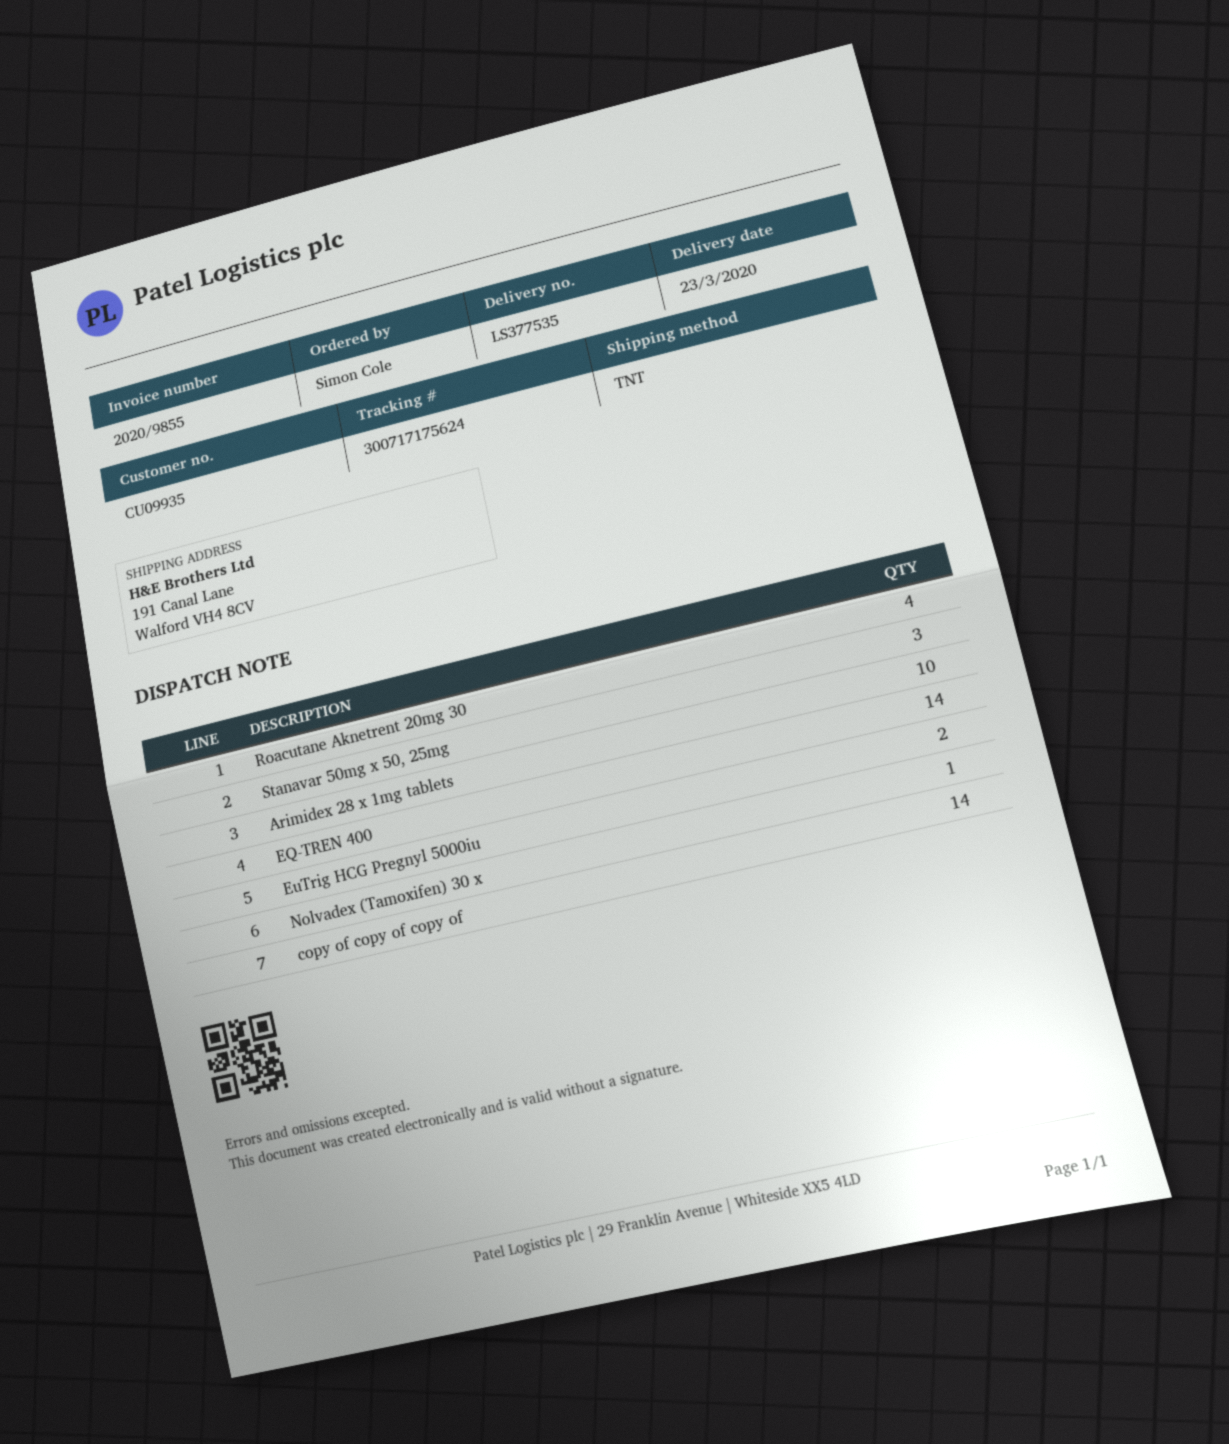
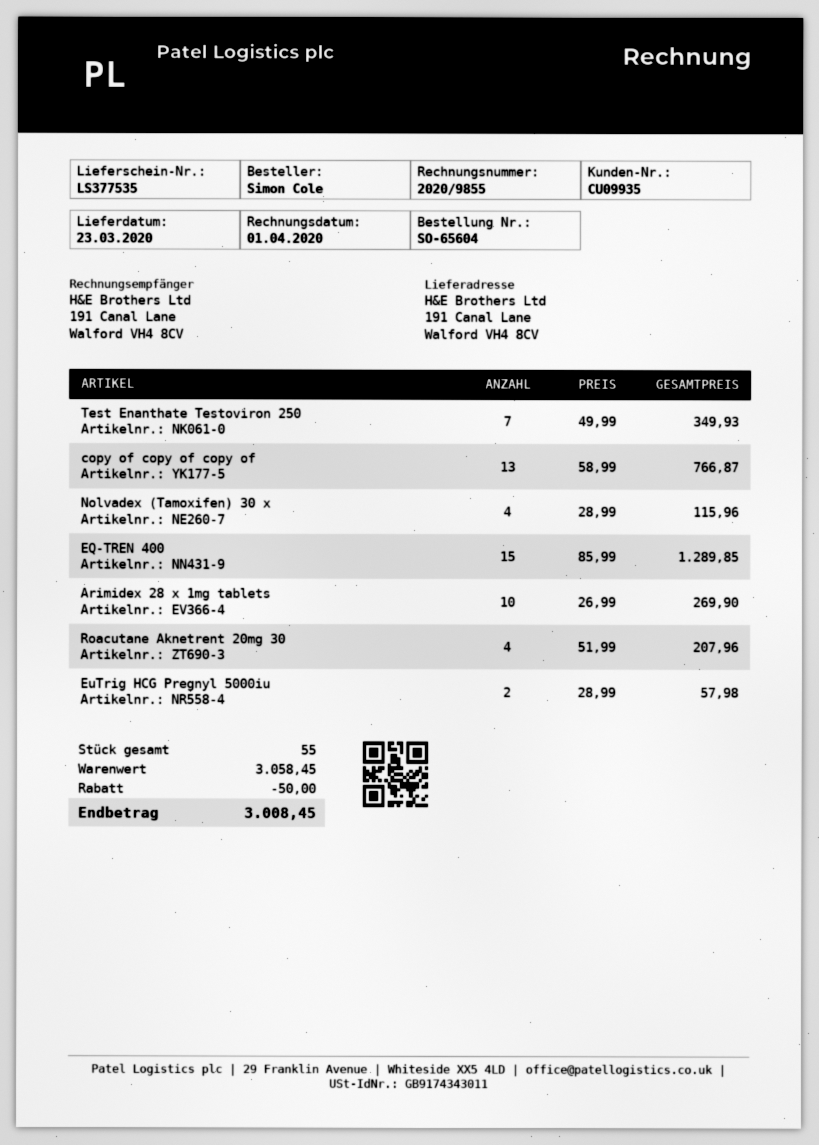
Stanavar 50mg x 50, 25mg: 3 -> none
EQ-TREN 400: 14 -> 15
Nolvadex (Tamoxifen) 30 x: 1 -> 4
copy of copy of copy of: 14 -> 13
Test Enanthate Testoviron 250: none -> 7

